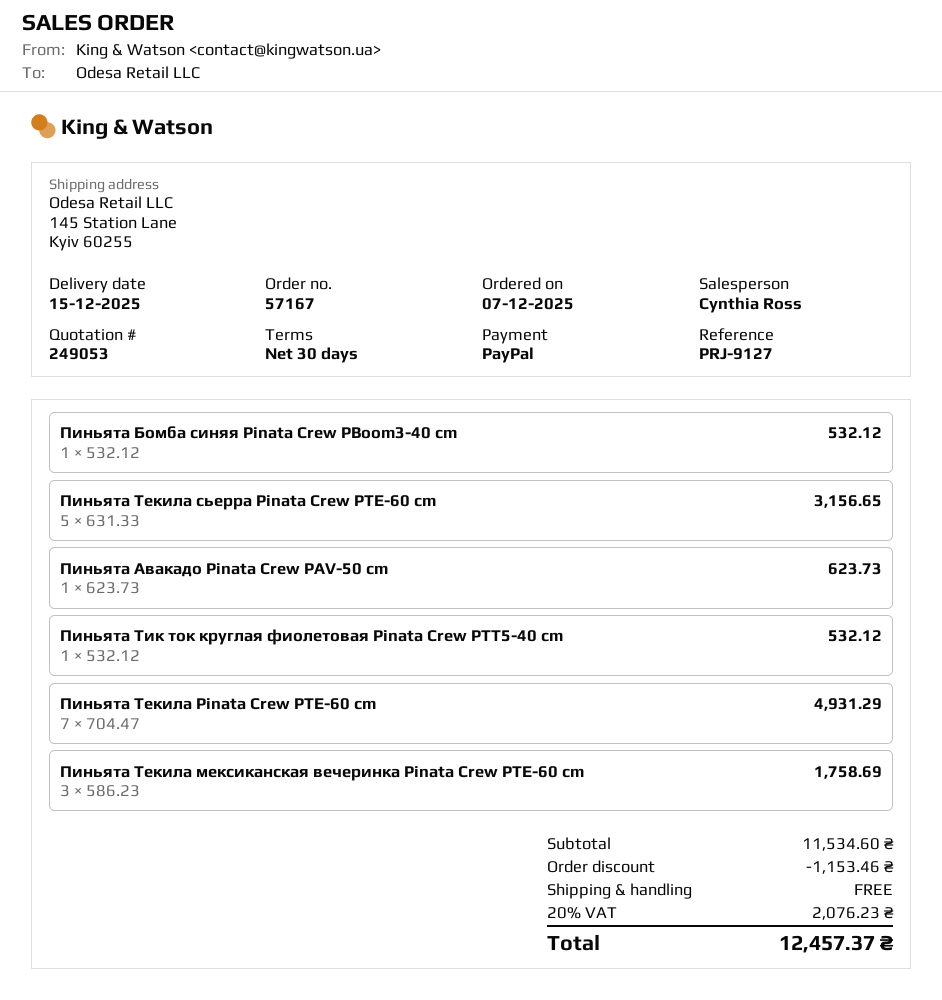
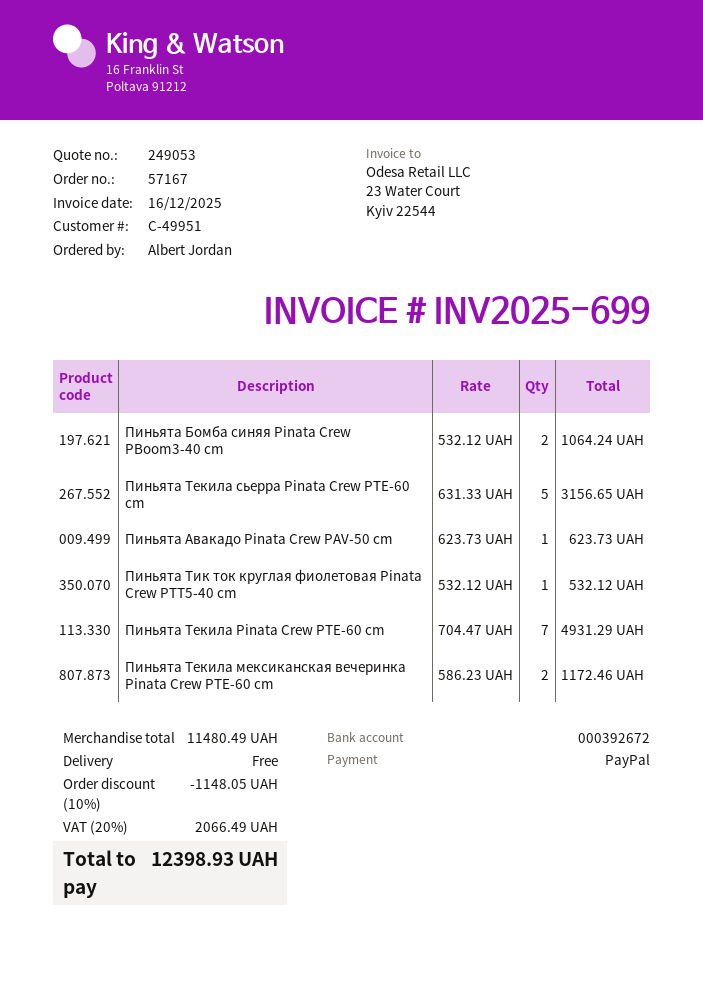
Пиньята Бомба синяя Pinata Crew PBoom3-40 cm: 1 x 532.12 = 532.12 -> 2 x 532.12 = 1064.24
Пиньята Текила мексиканская вечеринка Pinata Crew РТЕ-60 cm: 3 x 586.23 = 1758.69 -> 2 x 586.23 = 1172.46
subtotal: 11534.60 -> 11480.49
discount: 1153.46 -> 1148.05
tax: 20% = 2076.23 -> 20% = 2066.49
total: 12457.37 -> 12398.93

